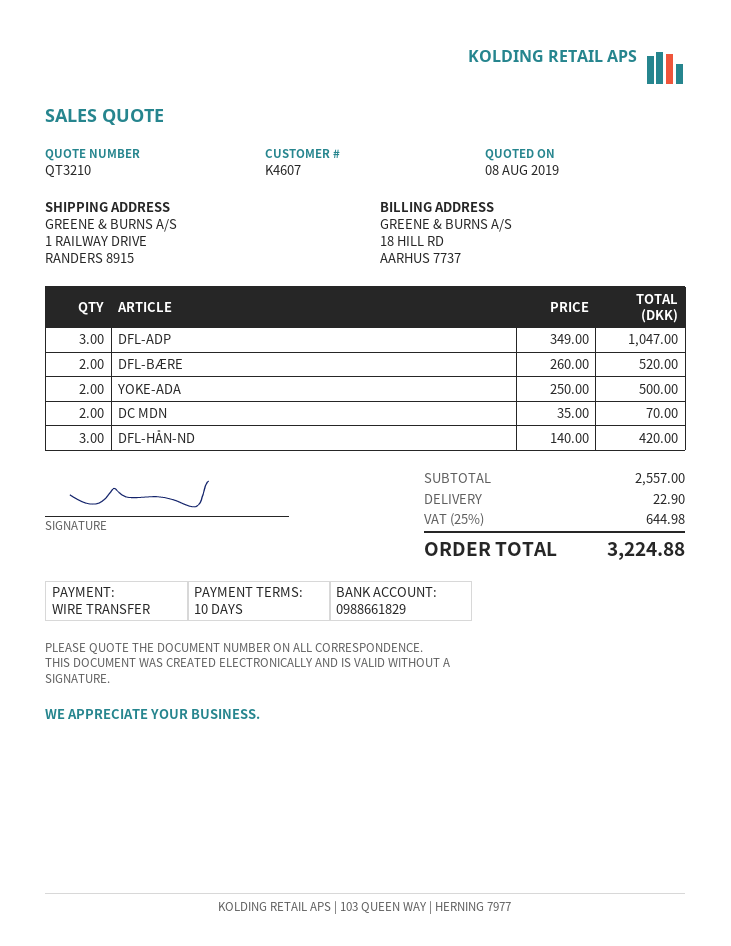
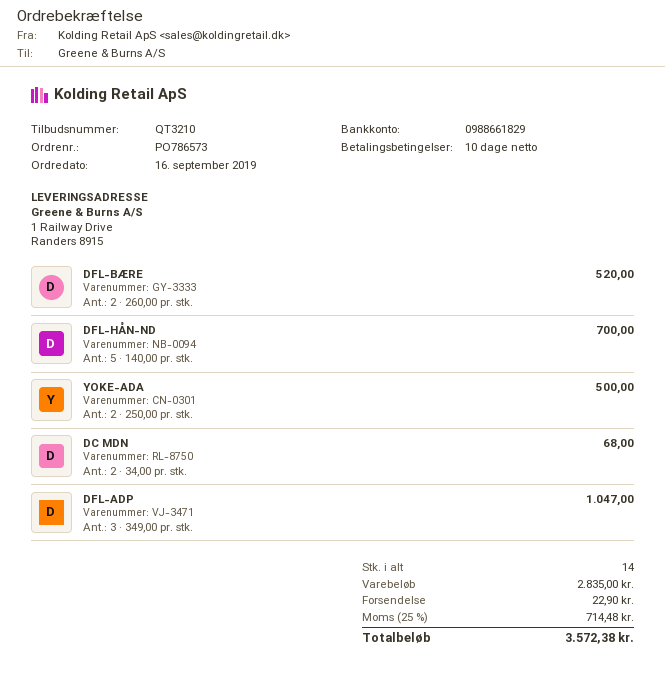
DC MDN: 2 x 35.00 = 70.00 -> 2 x 34.00 = 68.00
DFL-HÅN-ND: 3 x 140.00 = 420.00 -> 5 x 140.00 = 700.00
subtotal: 2557.00 -> 2835.00
tax: 25% = 644.98 -> 25% = 714.48
total: 3224.88 -> 3572.38

